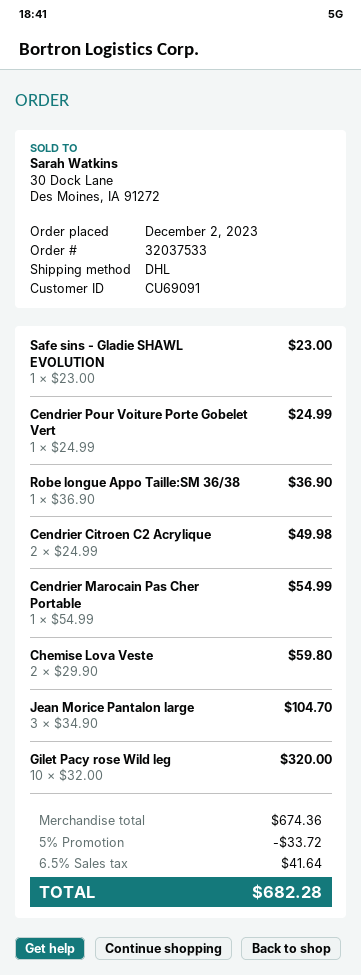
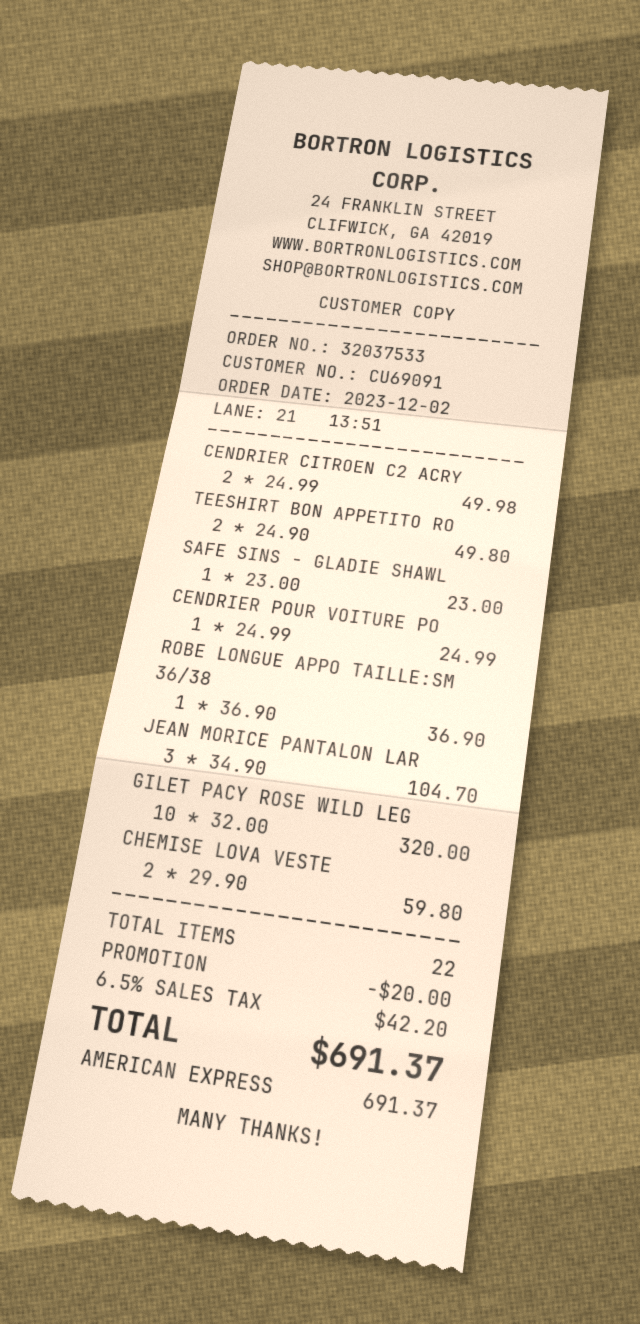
Cendrier Marocain Pas Cher Portable: 1 x 54.99 = 54.99 -> none
TEESHIRT BON APPETITO RO: none -> 2 x 24.90 = 49.80
discount: 33.72 -> 20.00
tax: 6.5% = 41.64 -> 6.5% = 42.20
total: 682.28 -> 691.37

